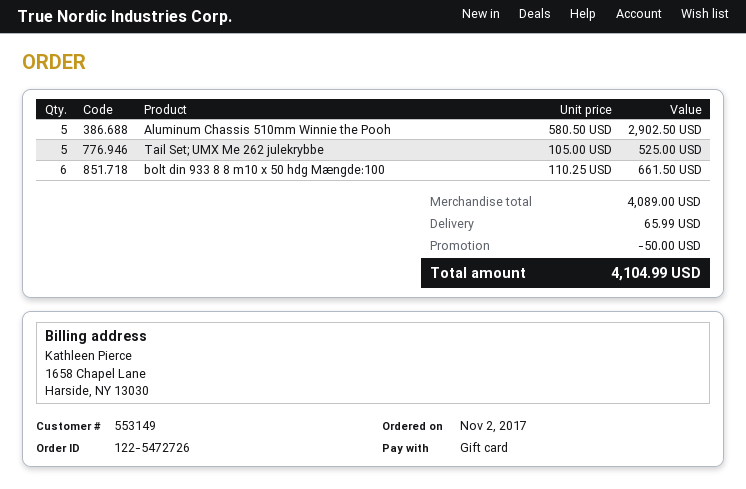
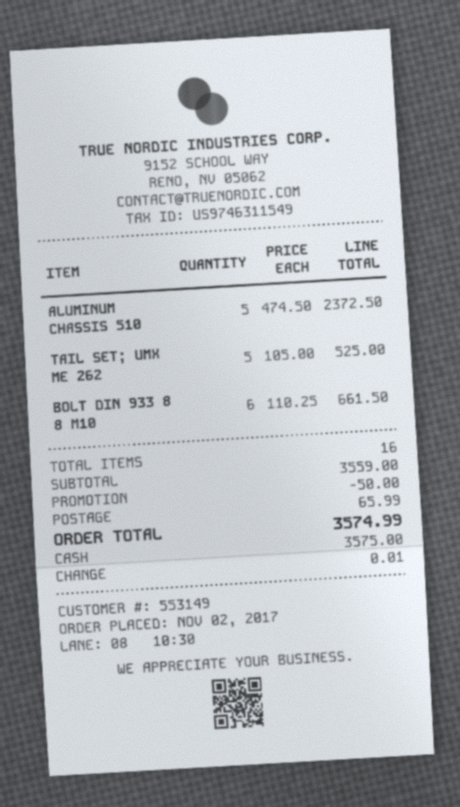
payment method: gift card -> cash
Aluminum Chassis 510mm Winnie the Pooh: 5 x 580.50 = 2902.50 -> 5 x 474.50 = 2372.50
subtotal: 4089.00 -> 3559.00
total: 4104.99 -> 3574.99

